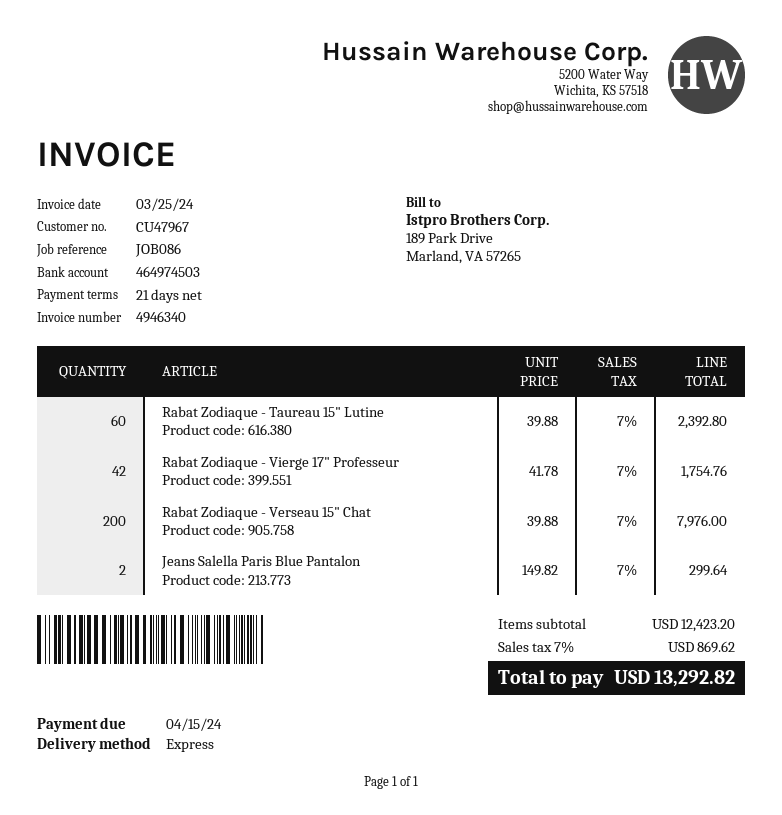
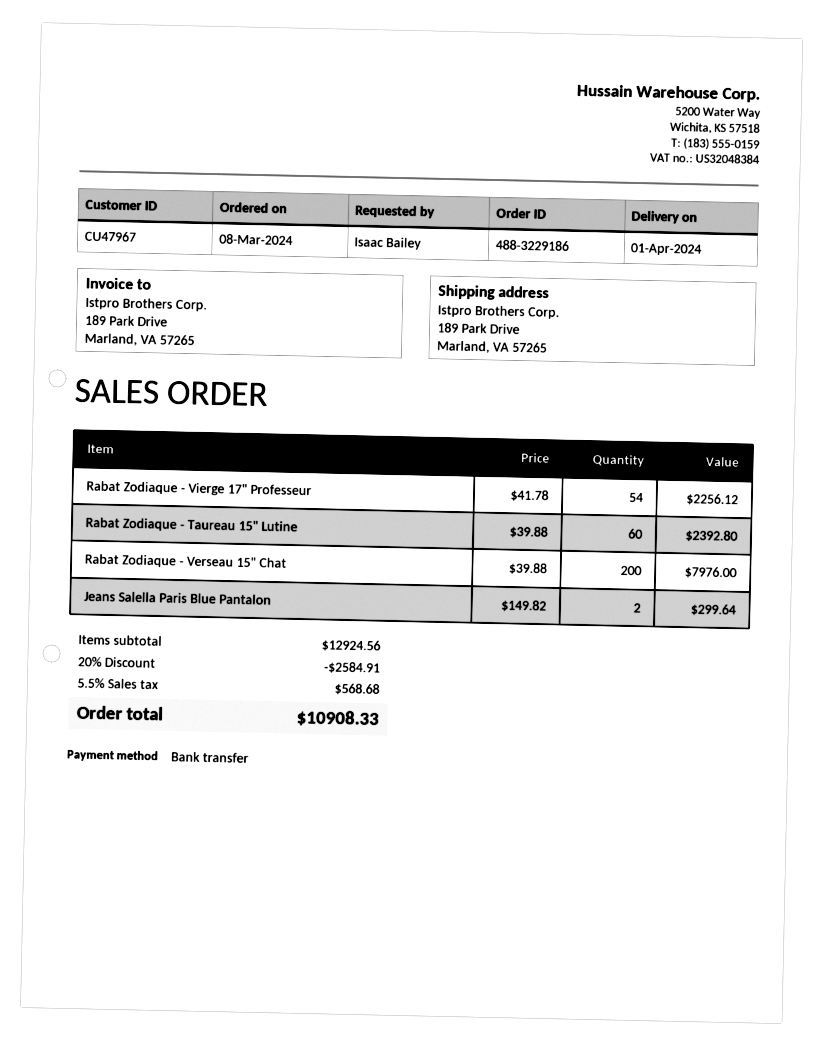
Rabat Zodiaque - Vierge 17" Professeur: 42 x 41.78 = 1754.76 -> 54 x 41.78 = 2256.12
subtotal: 12423.20 -> 12924.56
discount: none -> 20% = 2584.91
tax: 7% = 869.62 -> 5.5% = 568.68
total: 13292.82 -> 10908.33

